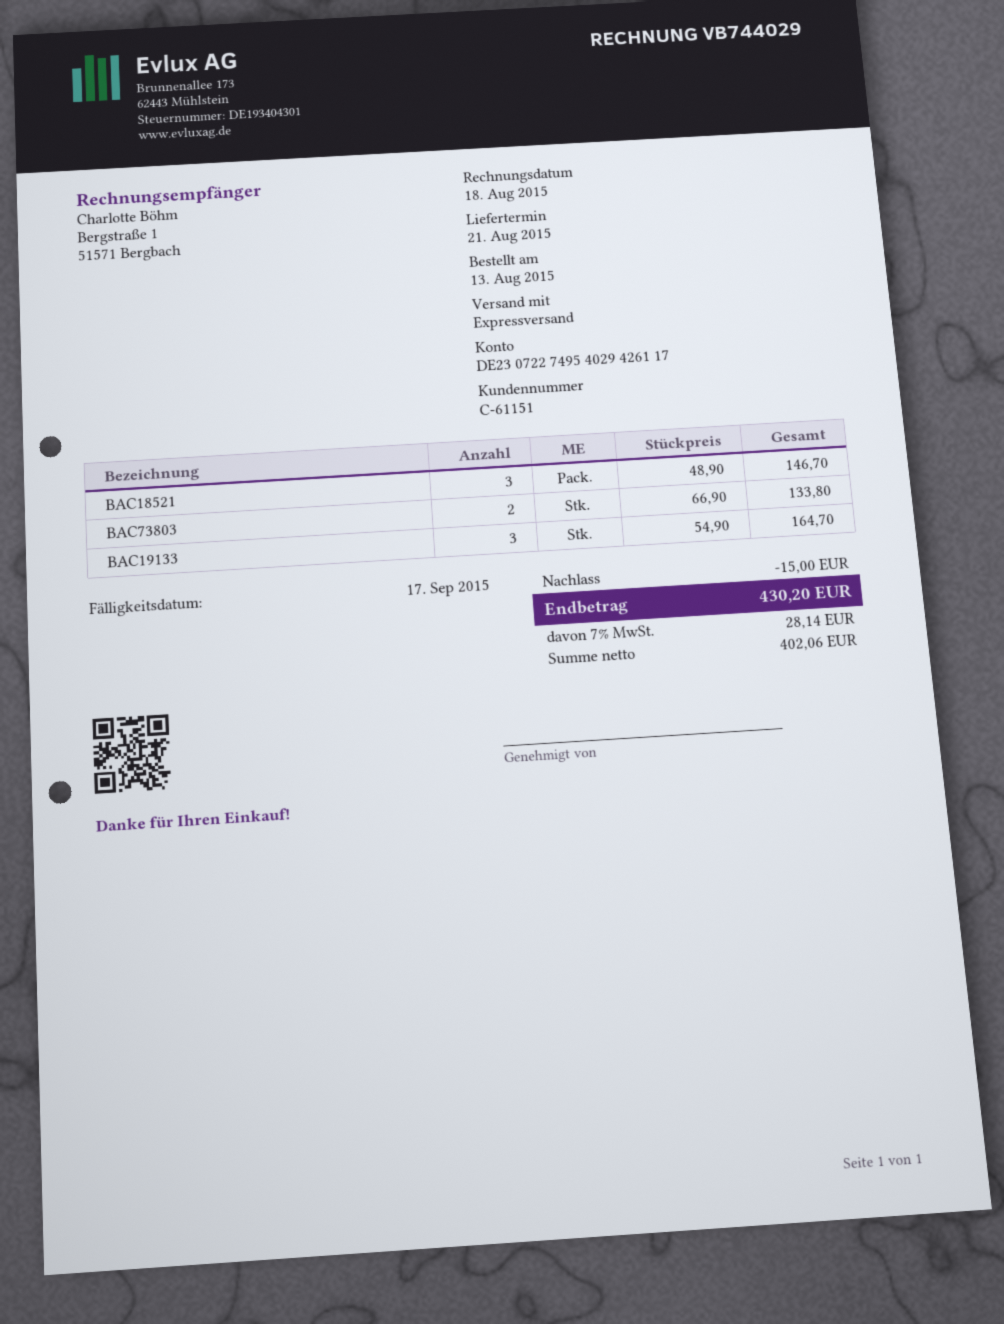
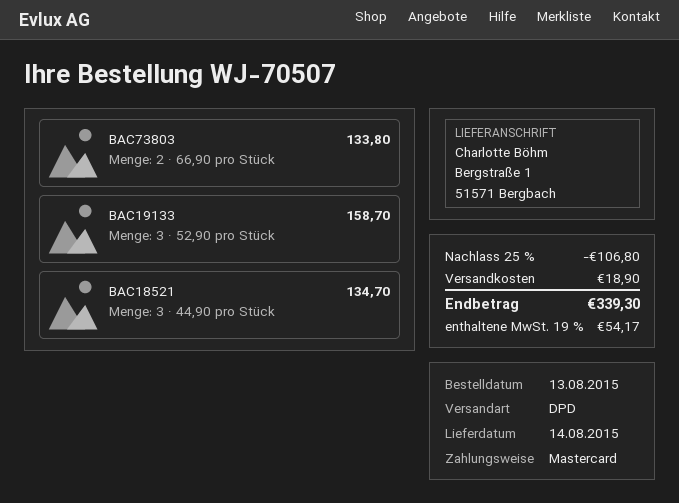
delivery date: 2015-08-21 -> 2015-08-14
shipping method: express -> DPD
BAC18521: 3 x 48.90 = 146.70 -> 3 x 44.90 = 134.70
BAC19133: 3 x 54.90 = 164.70 -> 3 x 52.90 = 158.70
discount: 15.00 -> 106.80
shipping: none -> 18.90
tax: 7% = 28.14 -> 19% = 54.17
total: 430.20 -> 339.30

